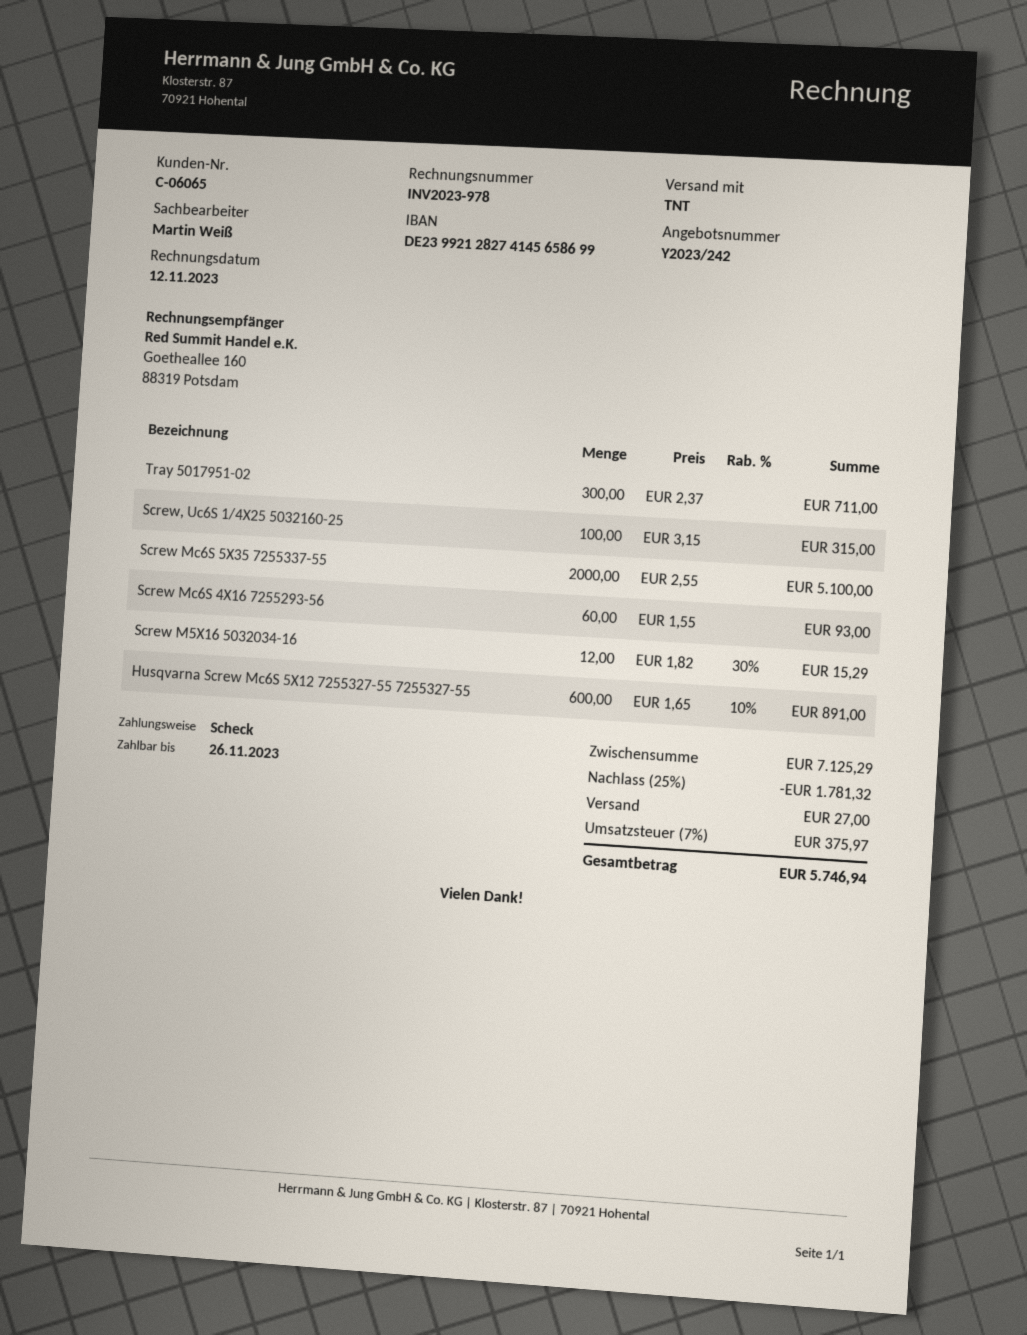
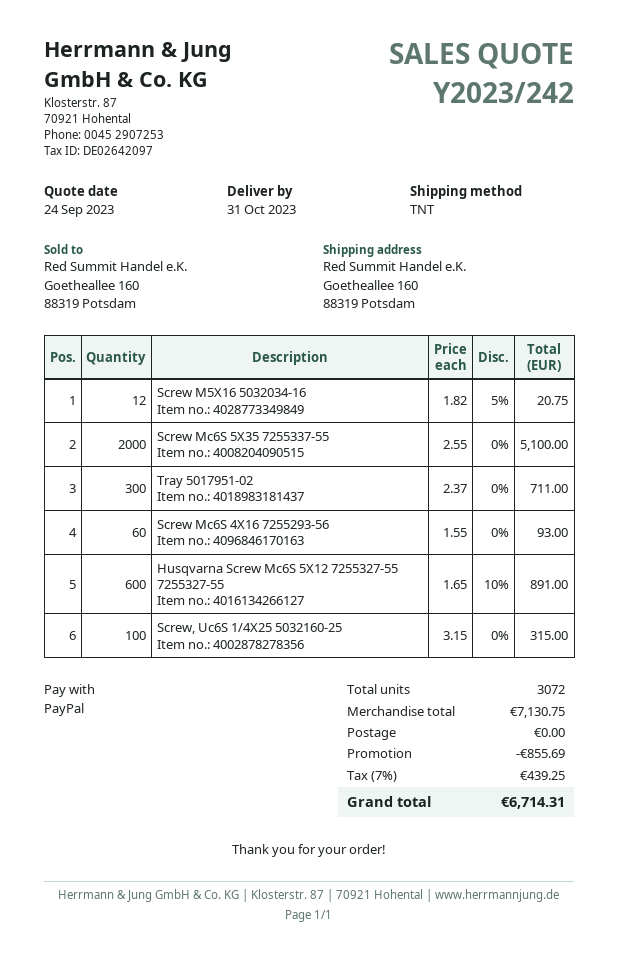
payment method: cheque -> PayPal
Screw M5X16 5032034-16: 12 x 1.82 - 30% = 15.29 -> 12 x 1.82 - 5% = 20.75
subtotal: 7125.29 -> 7130.75
discount: 1781.32 -> 855.69
shipping: 27.00 -> 0.00
tax: 7% = 375.97 -> 7% = 439.25
total: 5746.94 -> 6714.31

